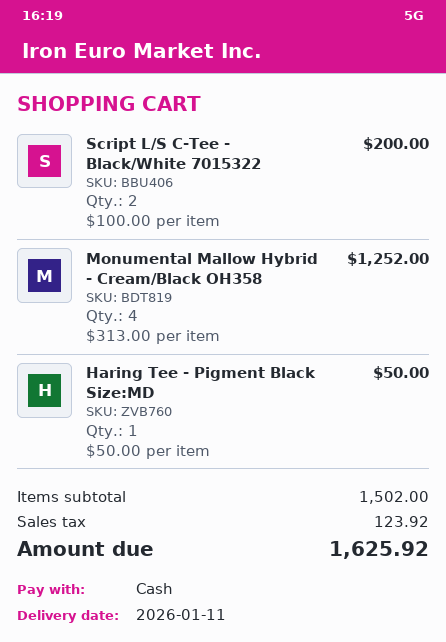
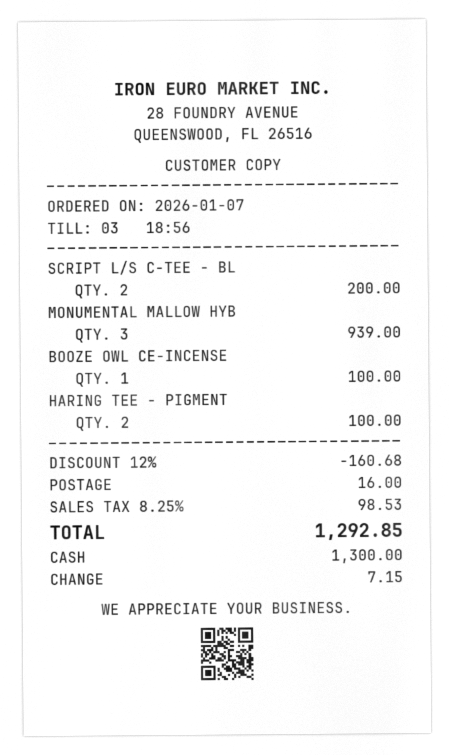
Monumental Mallow Hybrid - Cream/Black OH358: 4 for 1252.00 -> 3 for 939.00
Haring Tee - Pigment Black Size:MD: 1 for 50.00 -> 2 for 100.00
BOOZE OWL CE-INCENSE: none -> 1 for 100.00
discount: none -> 12% = 160.68
shipping: none -> 16.00
tax: 123.92 -> 98.53
total: 1625.92 -> 1292.85

